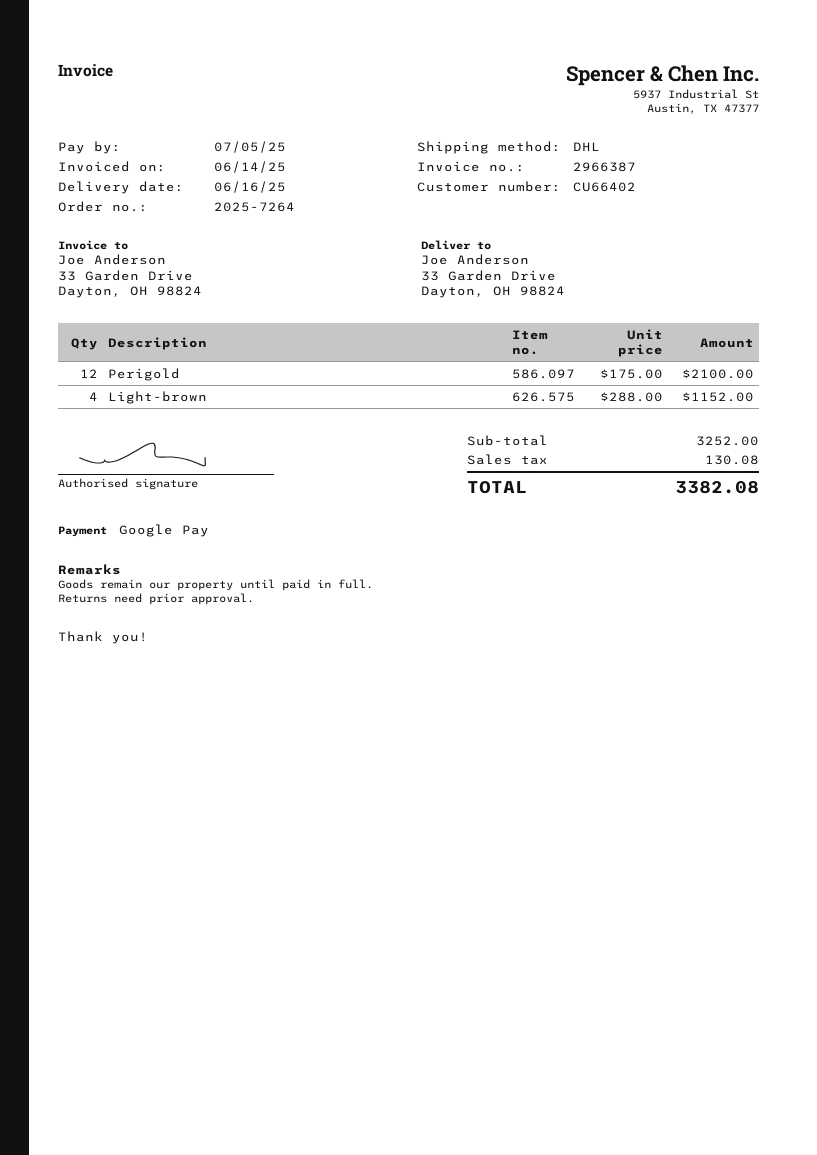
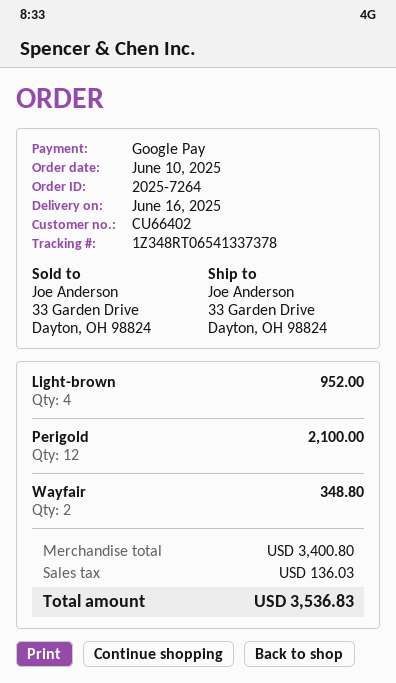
Light-brown: 4 for 1152.00 -> 4 for 952.00
Wayfair: none -> 2 for 348.80
subtotal: 3252.00 -> 3400.80
tax: 130.08 -> 136.03
total: 3382.08 -> 3536.83

